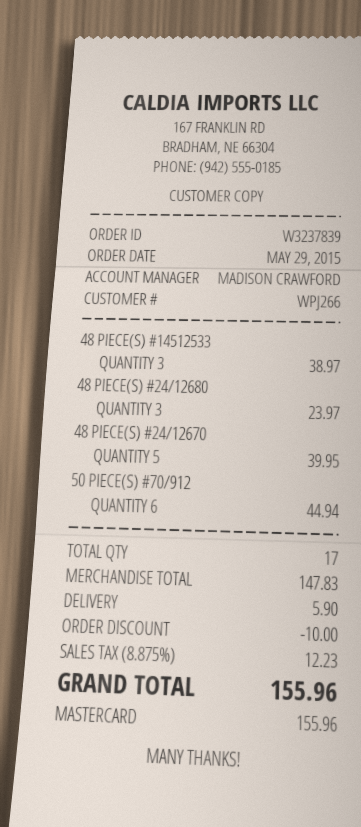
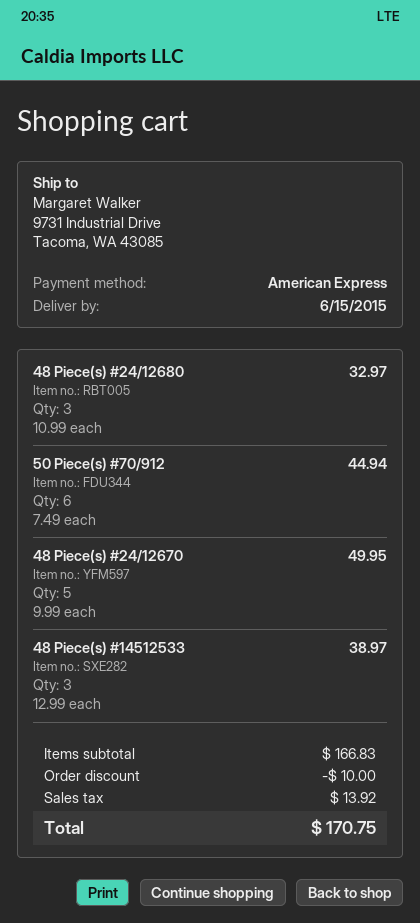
payment method: Mastercard -> American Express
48 PIECE(S) #24/12680: 3 for 23.97 -> 3 for 32.97
48 PIECE(S) #24/12670: 5 for 39.95 -> 5 for 49.95
subtotal: 147.83 -> 166.83
shipping: 5.90 -> none
tax: 12.23 -> 13.92
total: 155.96 -> 170.75

